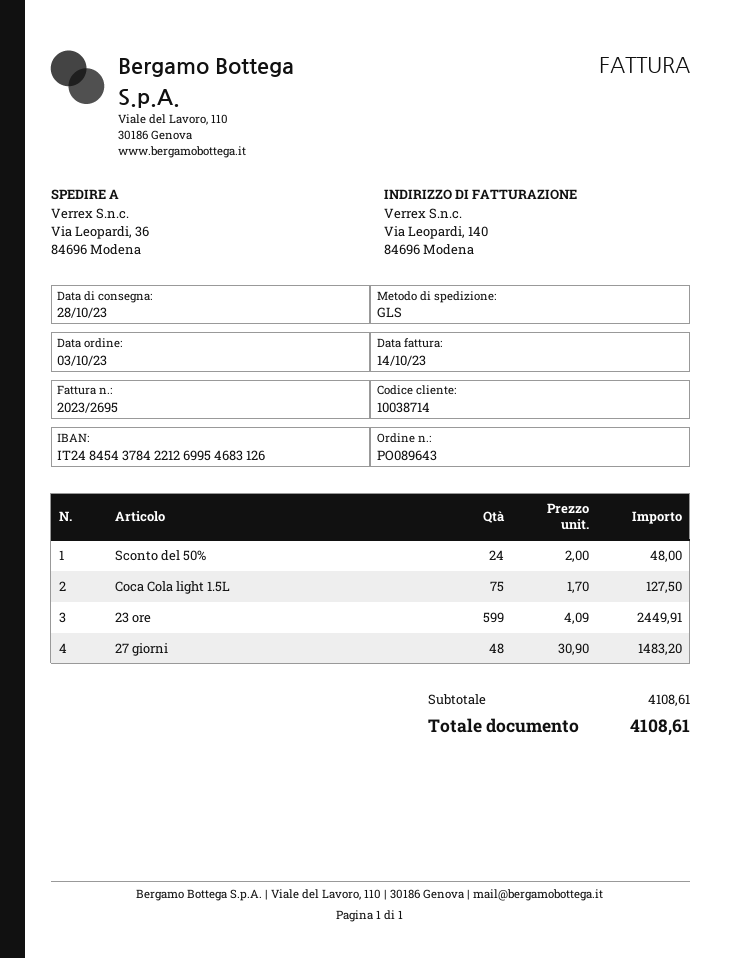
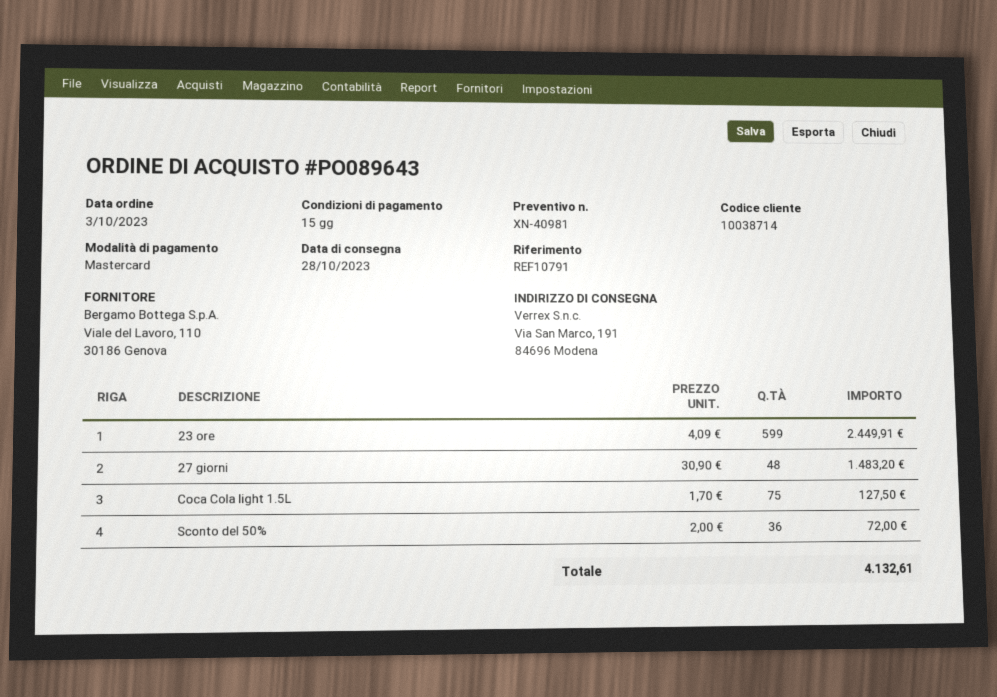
ship to: Via Leopardi, 36, 84696 Modena -> Via San Marco, 191, 84696 Modena
Sconto del 50%: 24 x 2.00 = 48.00 -> 36 x 2.00 = 72.00
total: 4108.61 -> 4132.61

